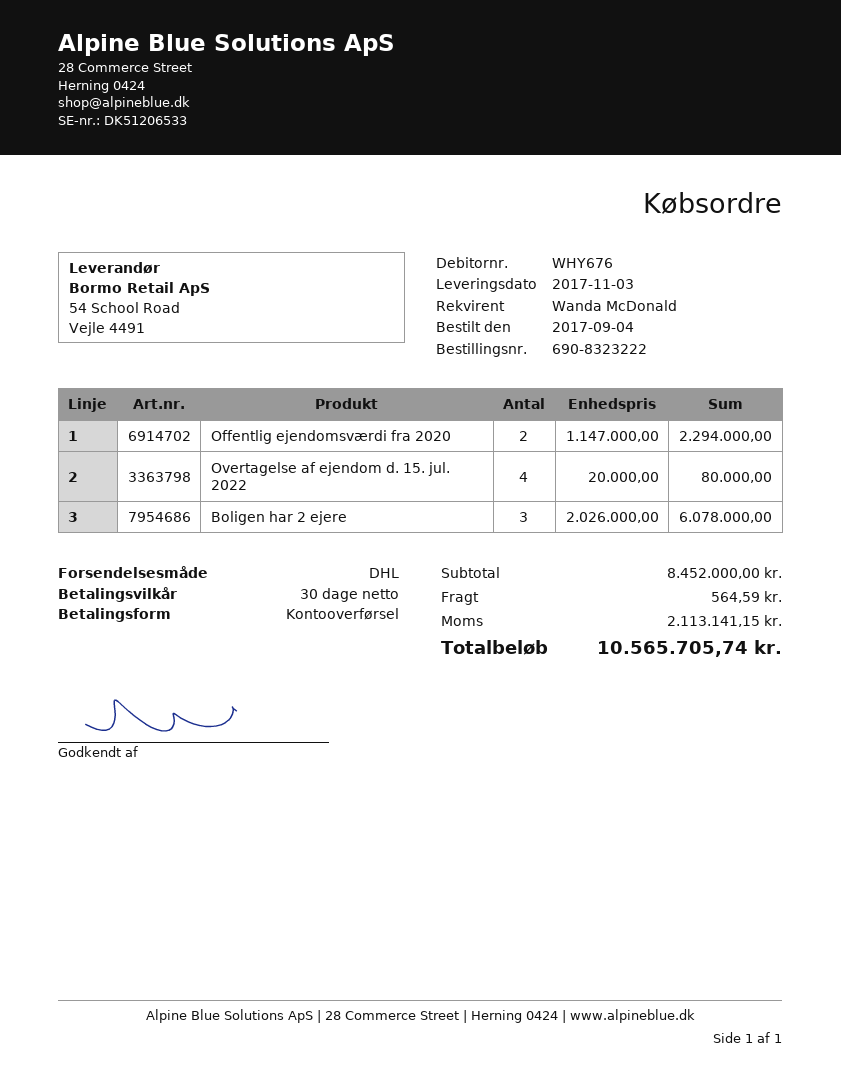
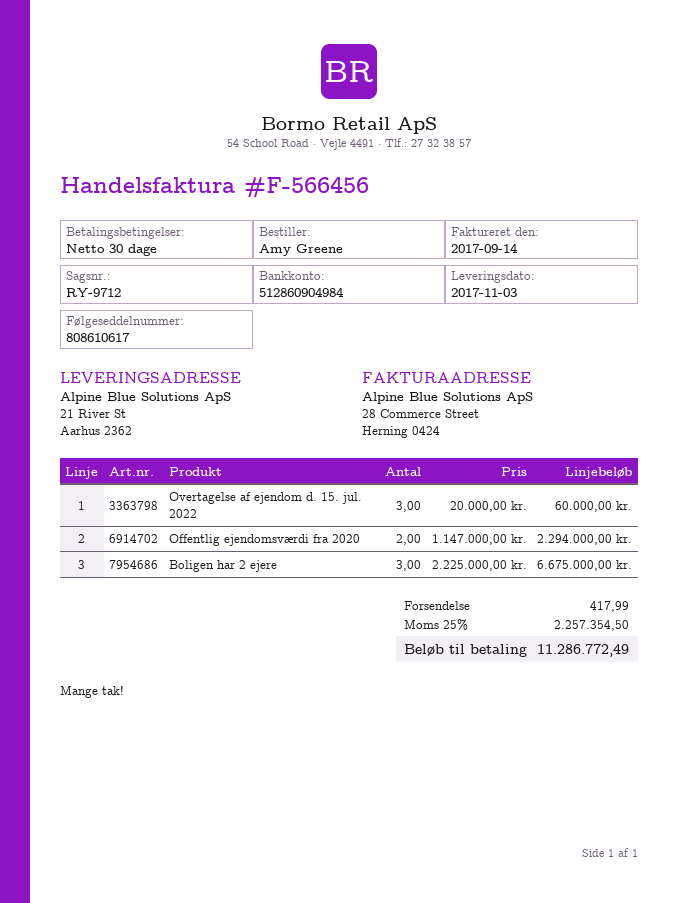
ordered by: Wanda McDonald -> Amy Greene
Overtagelse af ejendom d. 15. jul. 2022: 4 x 20000.00 = 80000.00 -> 3 x 20000.00 = 60000.00
Boligen har 2 ejere: 3 x 2026000.00 = 6078000.00 -> 3 x 2225000.00 = 6675000.00
shipping: 564.59 -> 417.99
tax: 2113141.15 -> 2257354.50
total: 10565705.74 -> 11286772.49

